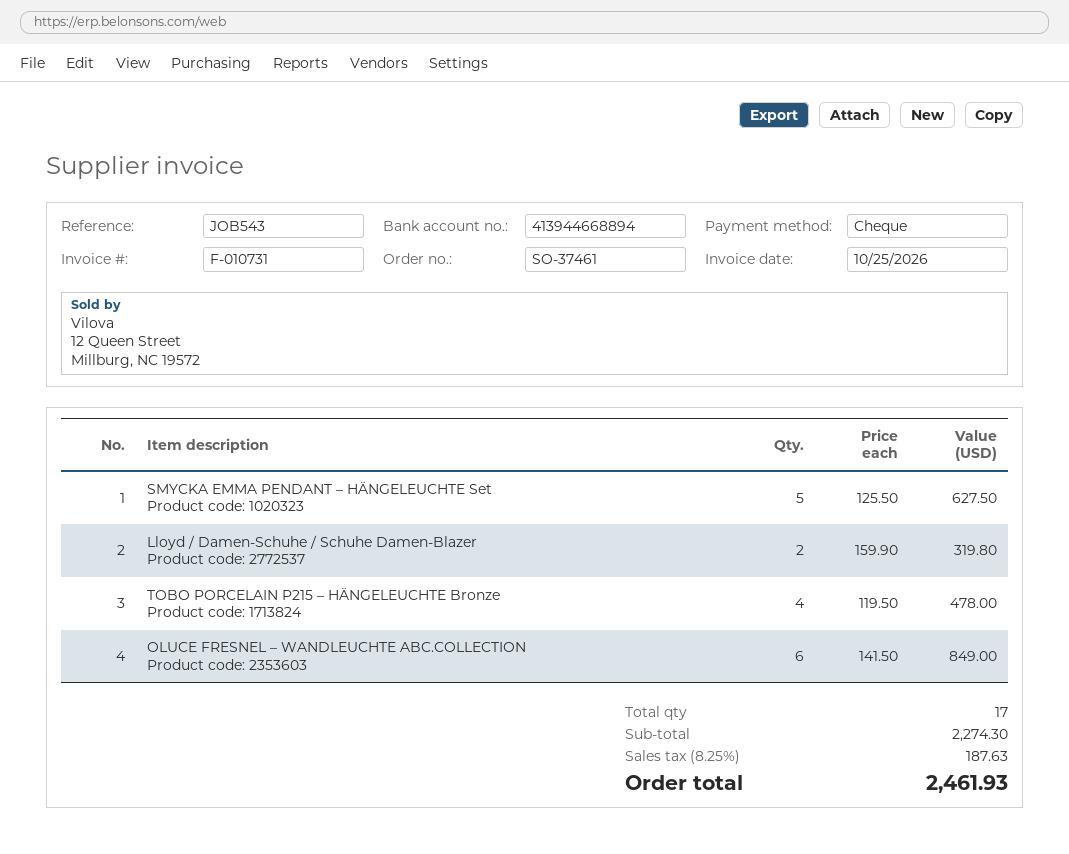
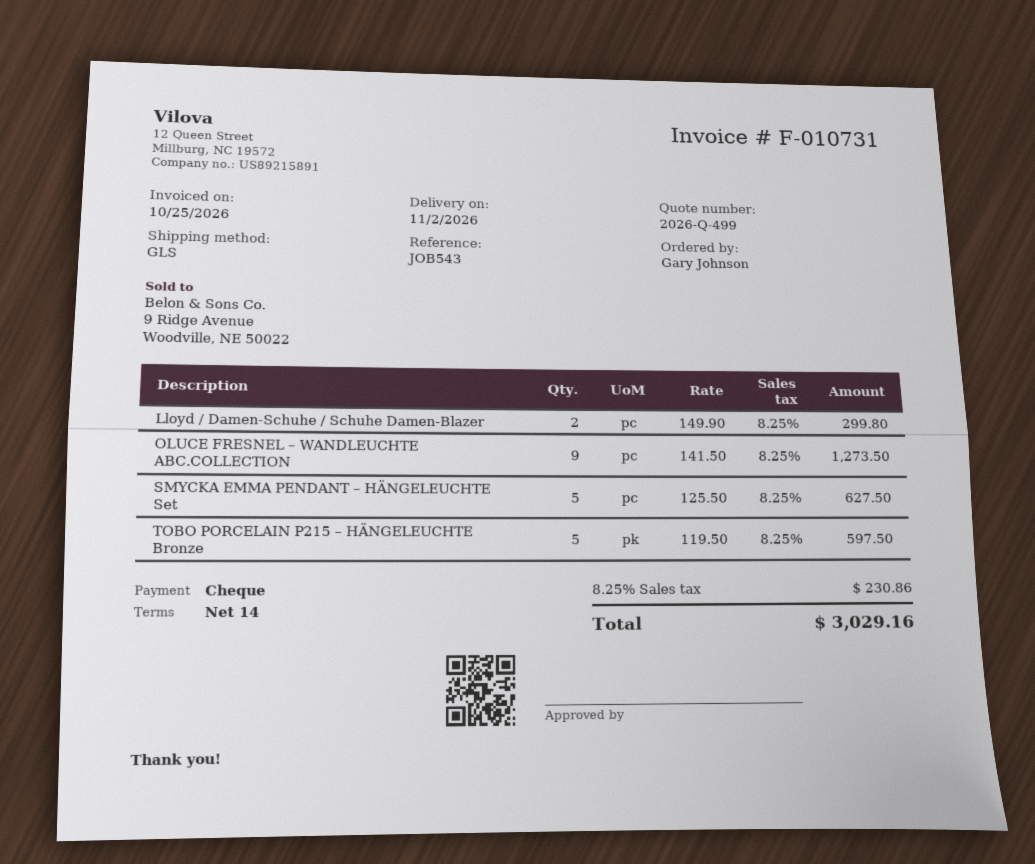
Lloyd / Damen-Schuhe / Schuhe Damen-Blazer: 2 x 159.90 = 319.80 -> 2 x 149.90 = 299.80
TOBO PORCELAIN P215 – HÄNGELEUCHTE Bronze: 4 x 119.50 = 478.00 -> 5 x 119.50 = 597.50
OLUCE FRESNEL – WANDLEUCHTE ABC.COLLECTION: 6 x 141.50 = 849.00 -> 9 x 141.50 = 1273.50
tax: 8.25% = 187.63 -> 8.25% = 230.86
total: 2461.93 -> 3029.16

